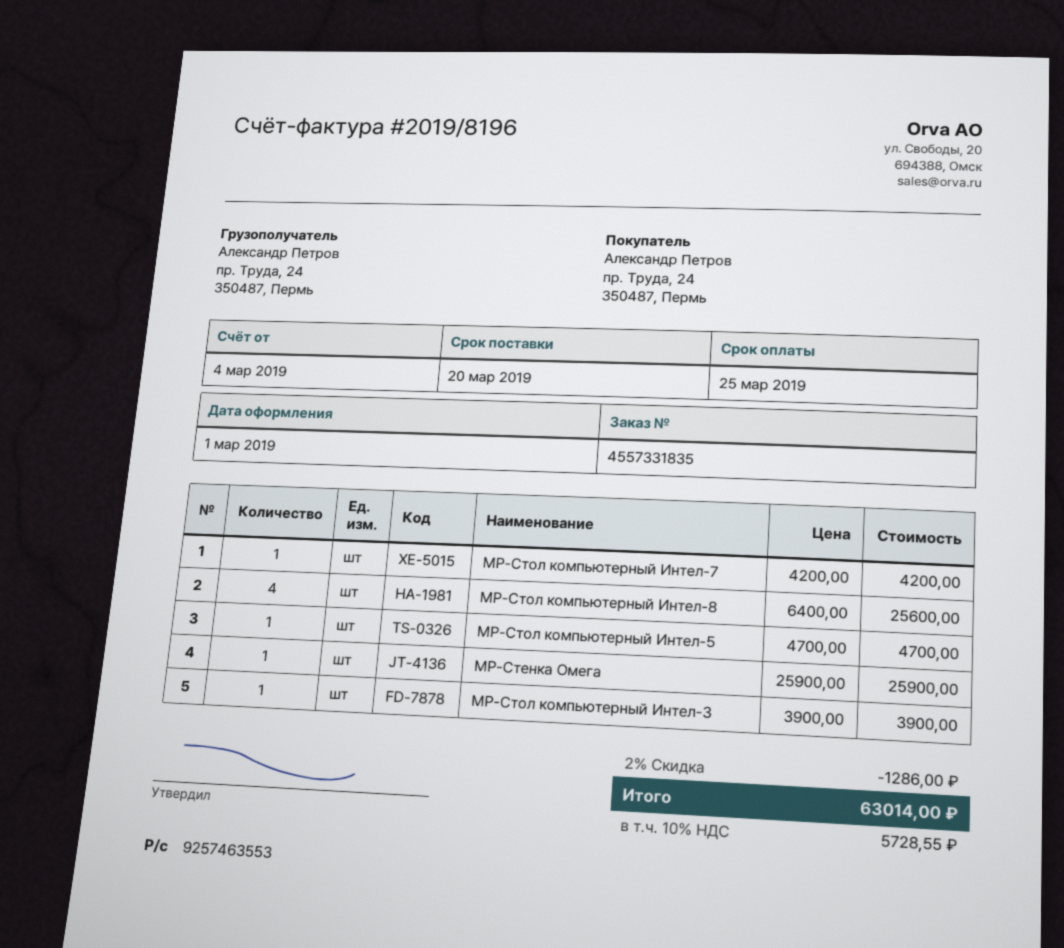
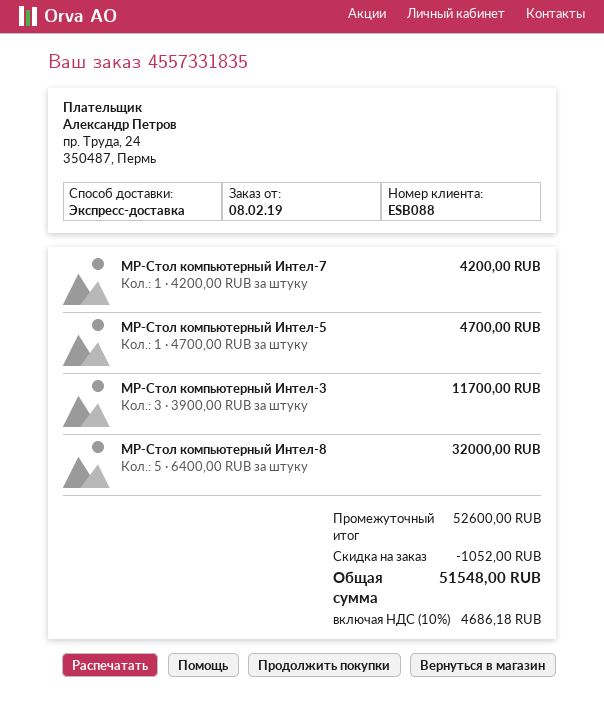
order date: 2019-03-01 -> 2019-02-08
МР-Стол компьютерный Интел-8: 4 x 6400.00 = 25600.00 -> 5 x 6400.00 = 32000.00
МР-Стенка Омега: 1 x 25900.00 = 25900.00 -> none
МР-Стол компьютерный Интел-3: 1 x 3900.00 = 3900.00 -> 3 x 3900.00 = 11700.00
discount: 1286.00 -> 1052.00
tax: 10% = 5728.55 -> 10% = 4686.18
total: 63014.00 -> 51548.00

